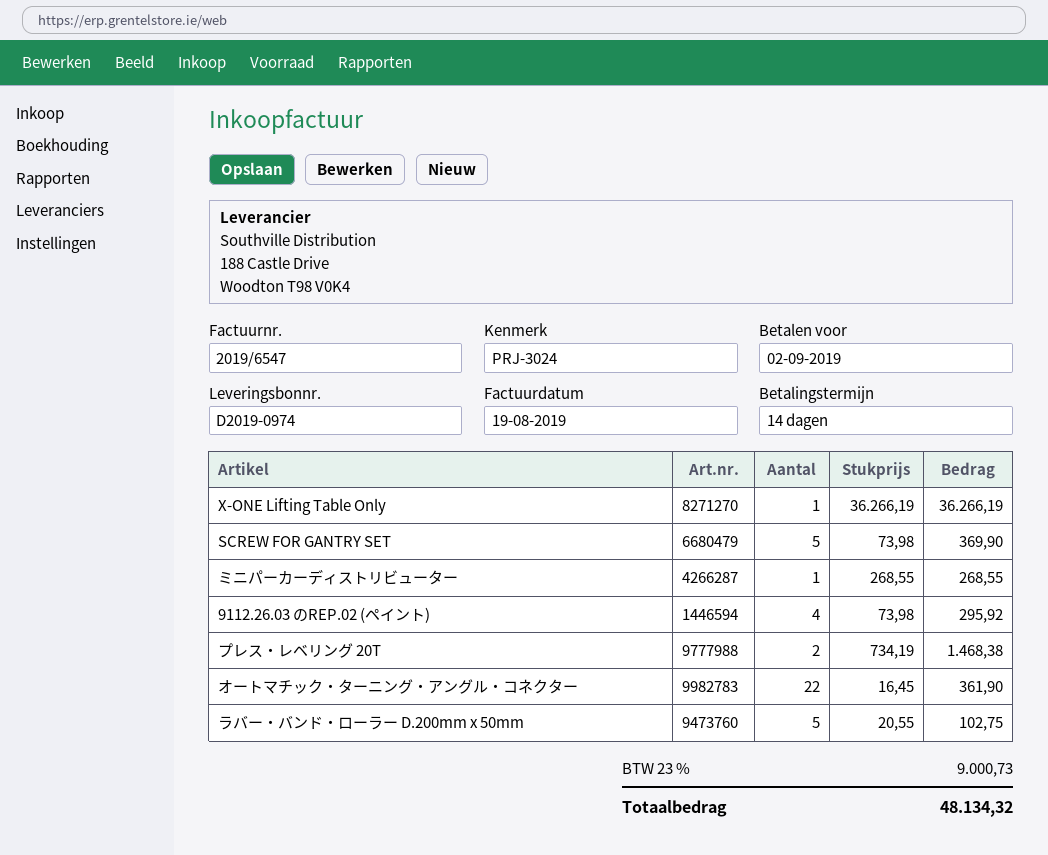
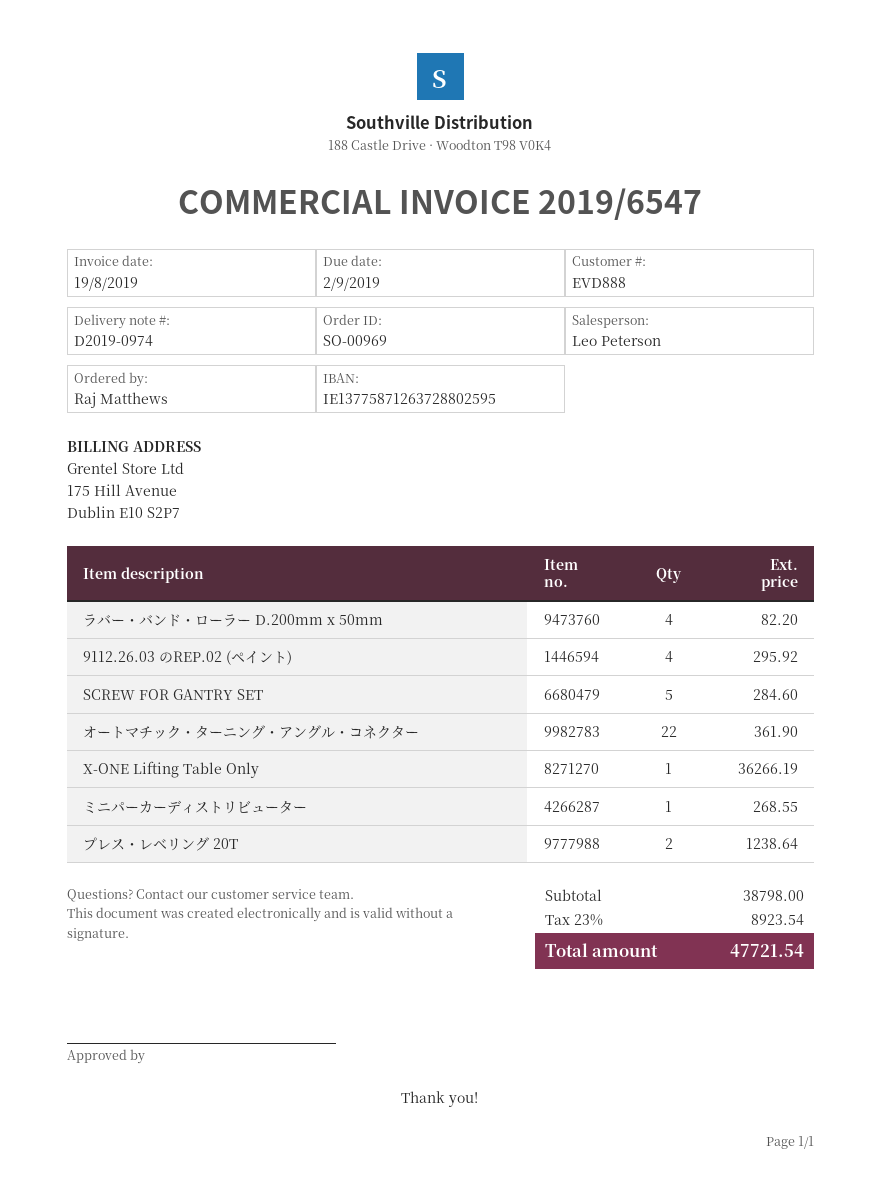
SCREW FOR GANTRY SET: 5 for 369.90 -> 5 for 284.60
プレス・レベリング 20T: 2 for 1468.38 -> 2 for 1238.64
ラバー・バンド・ローラー D.200mm x 50mm: 5 for 102.75 -> 4 for 82.20
tax: 23% = 9000.73 -> 23% = 8923.54
total: 48134.32 -> 47721.54

